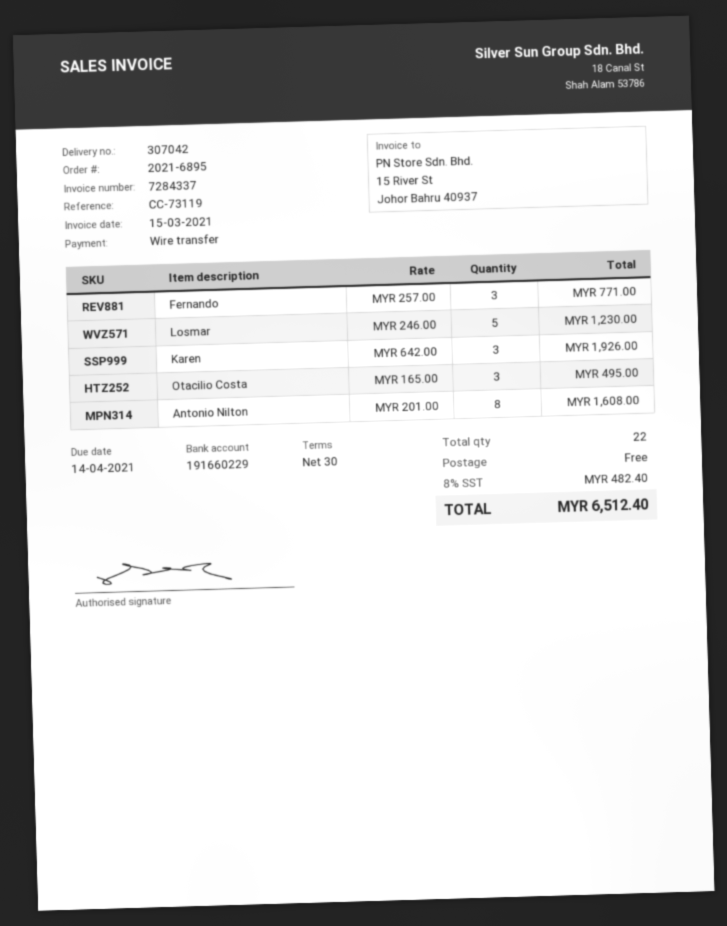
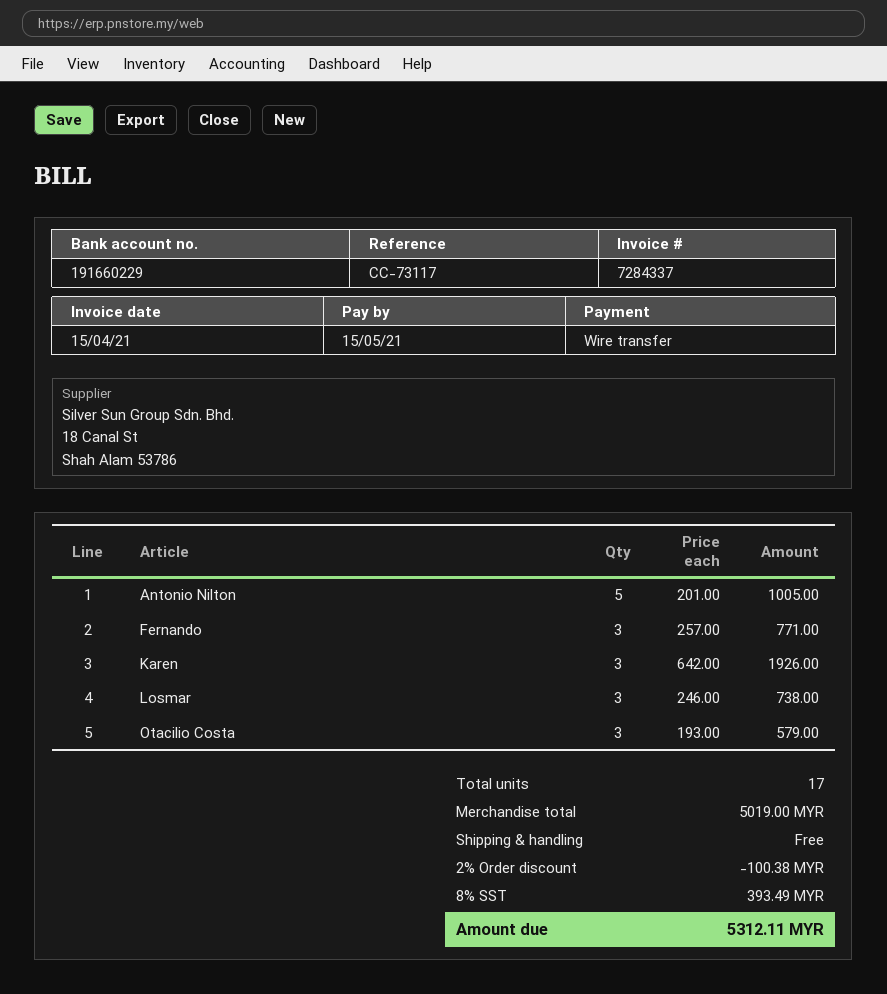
invoice date: 2021-03-15 -> 2021-04-15
due date: 2021-04-14 -> 2021-05-15
reference: CC-73119 -> CC-73117
Losmar: 5 x 246.00 = 1230.00 -> 3 x 246.00 = 738.00
Otacilio Costa: 3 x 165.00 = 495.00 -> 3 x 193.00 = 579.00
Antonio Nilton: 8 x 201.00 = 1608.00 -> 5 x 201.00 = 1005.00
total quantity: 22 -> 17
discount: none -> 2% = 100.38
tax: 8% = 482.40 -> 8% = 393.49
total: 6512.40 -> 5312.11

